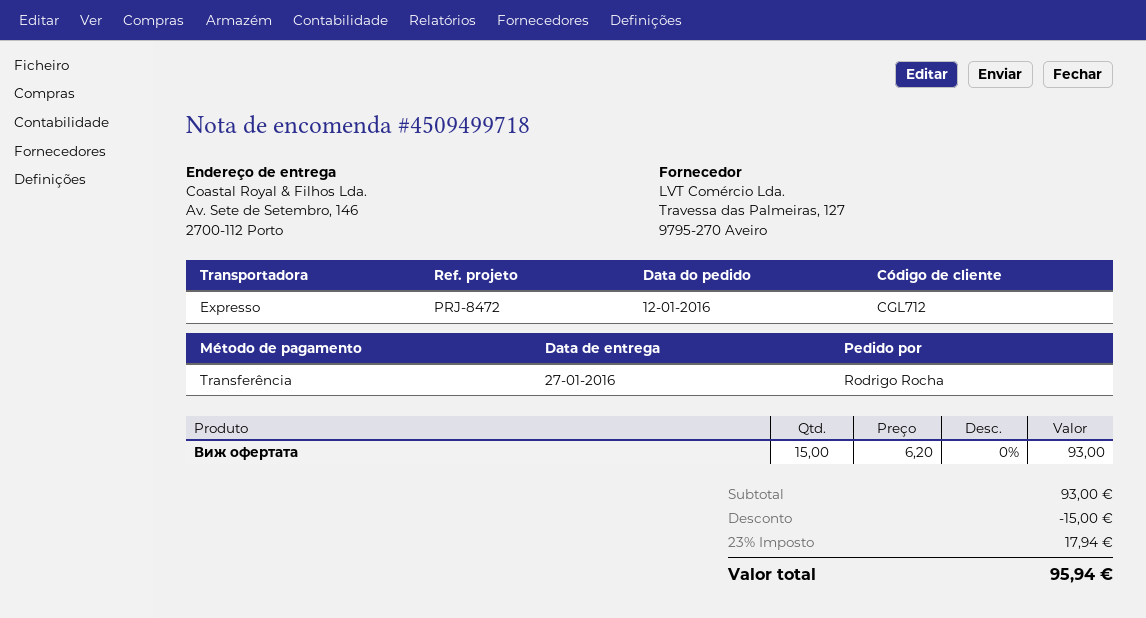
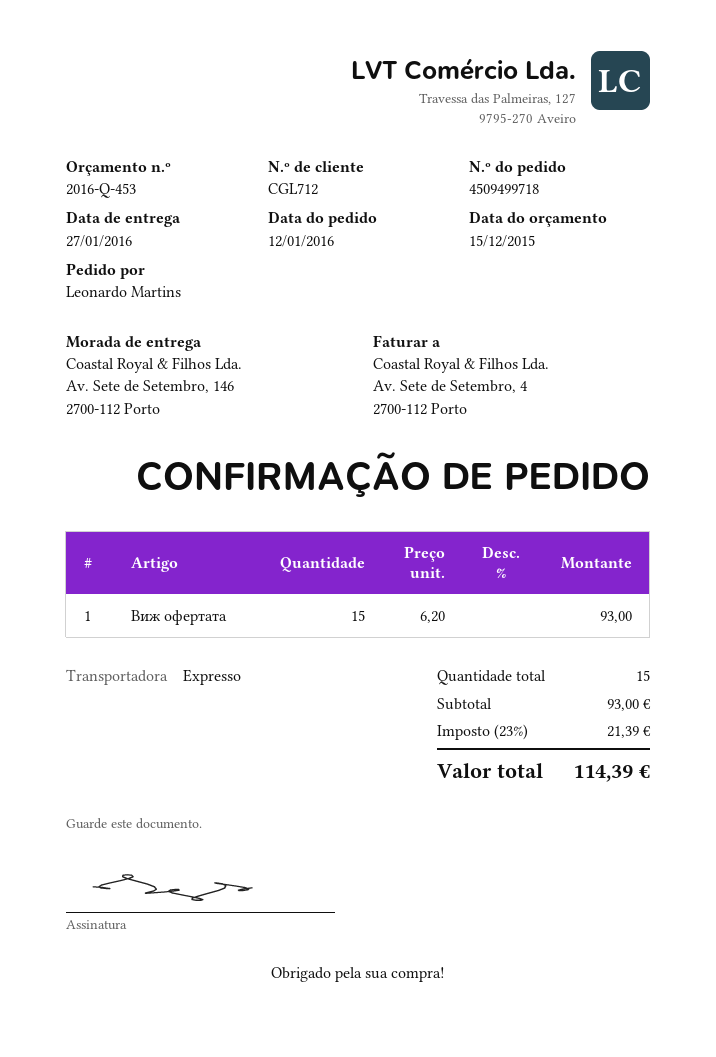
ordered by: Rodrigo Rocha -> Leonardo Martins
discount: 15.00 -> none
tax: 23% = 17.94 -> 23% = 21.39
total: 95.94 -> 114.39

